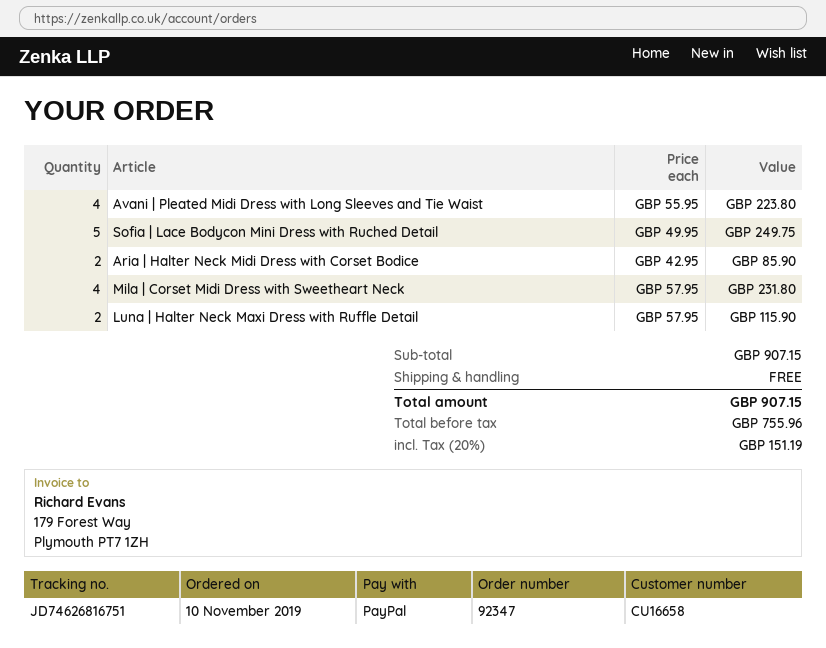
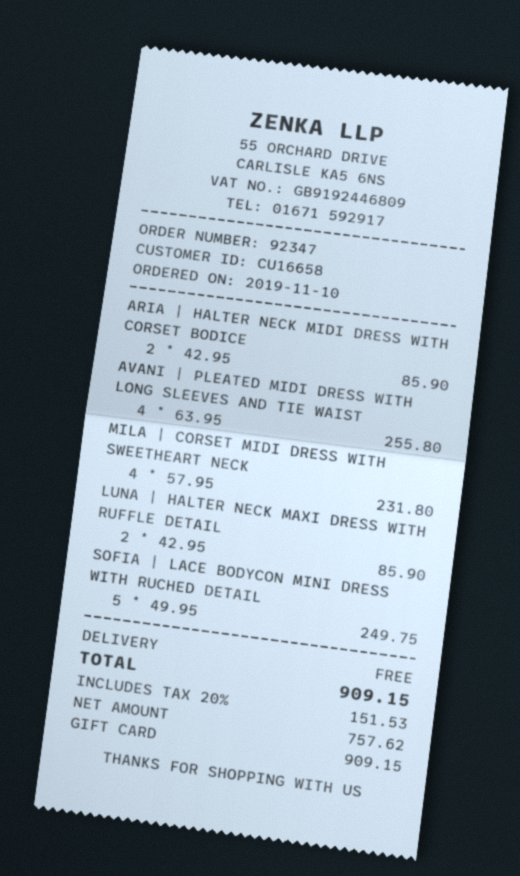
payment method: PayPal -> gift card
Avani | Pleated Midi Dress with Long Sleeves and Tie Waist: 4 x 55.95 = 223.80 -> 4 x 63.95 = 255.80
Luna | Halter Neck Maxi Dress with Ruffle Detail: 2 x 57.95 = 115.90 -> 2 x 42.95 = 85.90
net: 755.96 -> 757.62
tax: 20% = 151.19 -> 20% = 151.53
total: 907.15 -> 909.15

